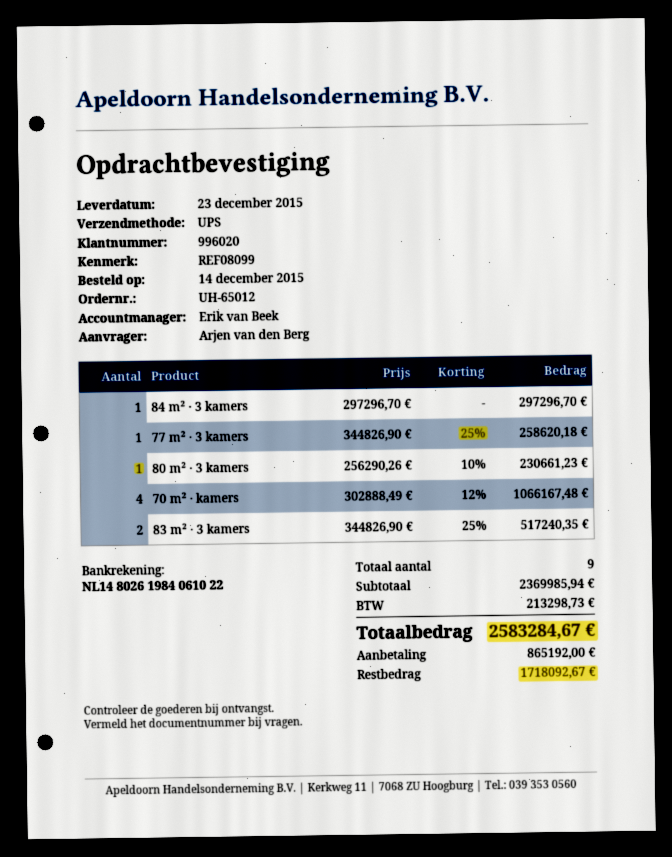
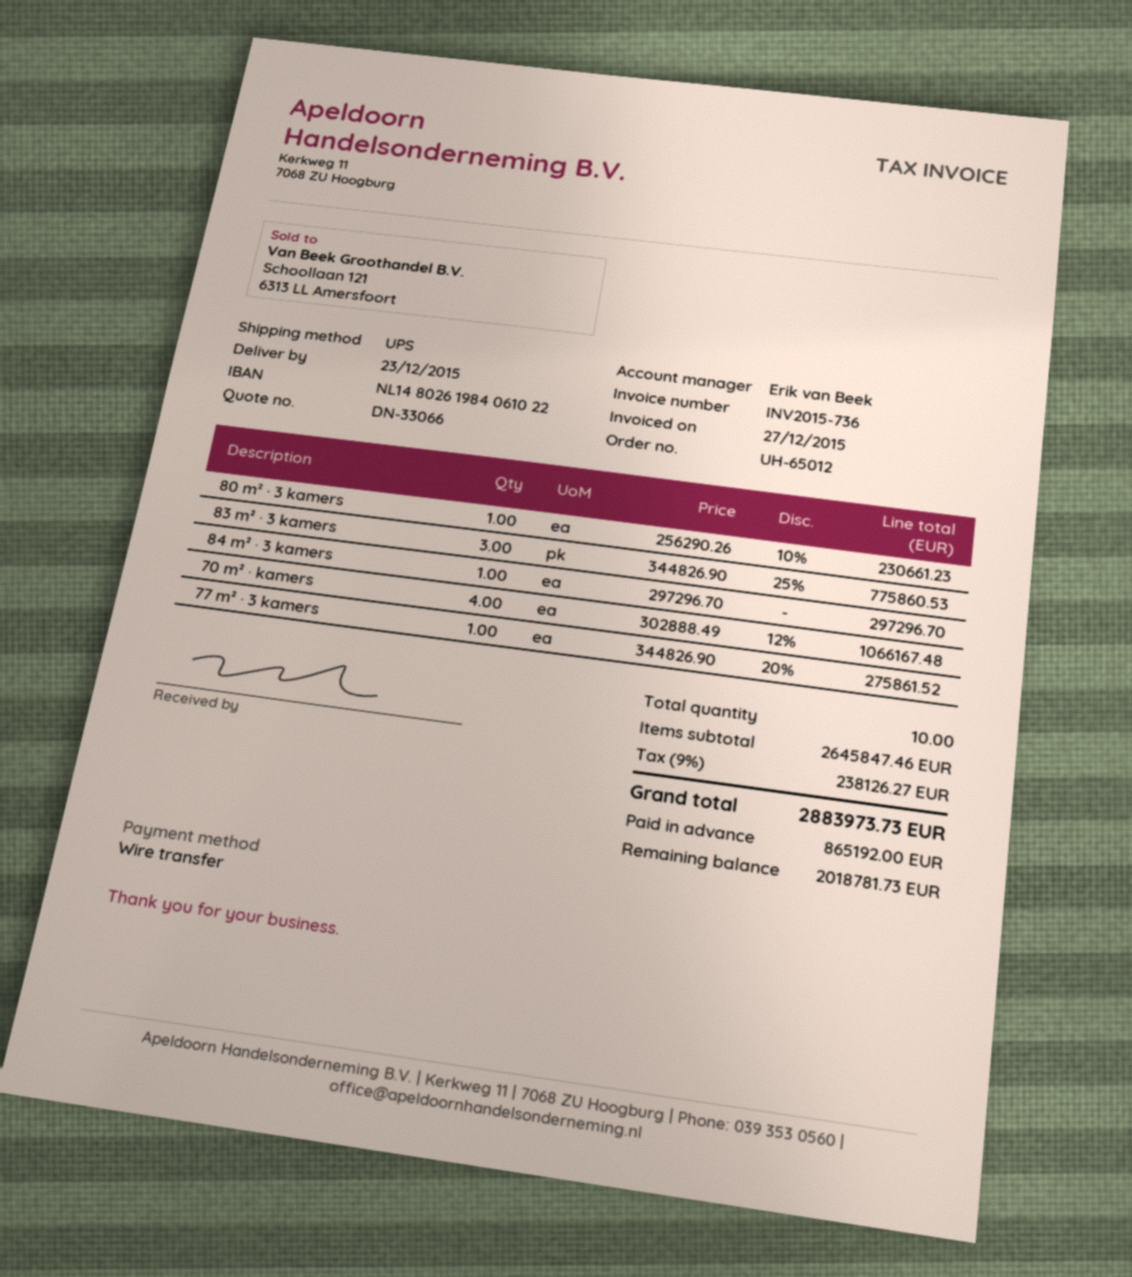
77 m² · 3 kamers: 1 x 344826.90 - 25% = 258620.18 -> 1 x 344826.90 - 20% = 275861.52
83 m² · 3 kamers: 2 x 344826.90 - 25% = 517240.35 -> 3 x 344826.90 - 25% = 775860.53
total quantity: 9 -> 10
subtotal: 2369985.94 -> 2645847.46
tax: 213298.73 -> 238126.27
total: 2583284.67 -> 2883973.73
balance: 1718092.67 -> 2018781.73

